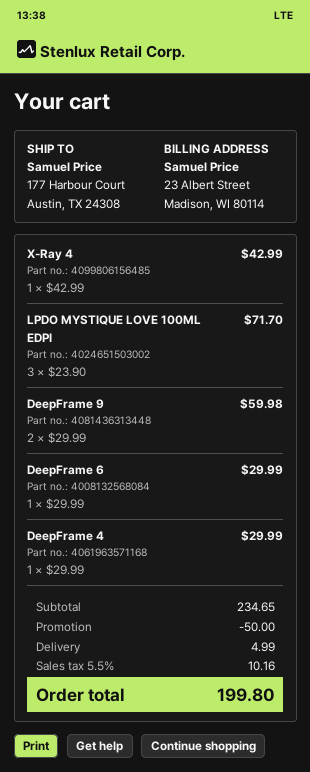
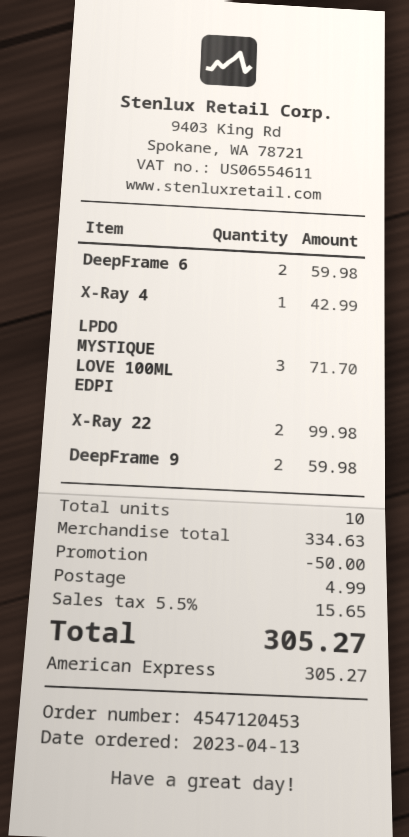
DeepFrame 6: 1 for 29.99 -> 2 for 59.98
DeepFrame 4: 1 for 29.99 -> none
X-Ray 22: none -> 2 for 99.98
subtotal: 234.65 -> 334.63
tax: 5.5% = 10.16 -> 5.5% = 15.65
total: 199.80 -> 305.27

